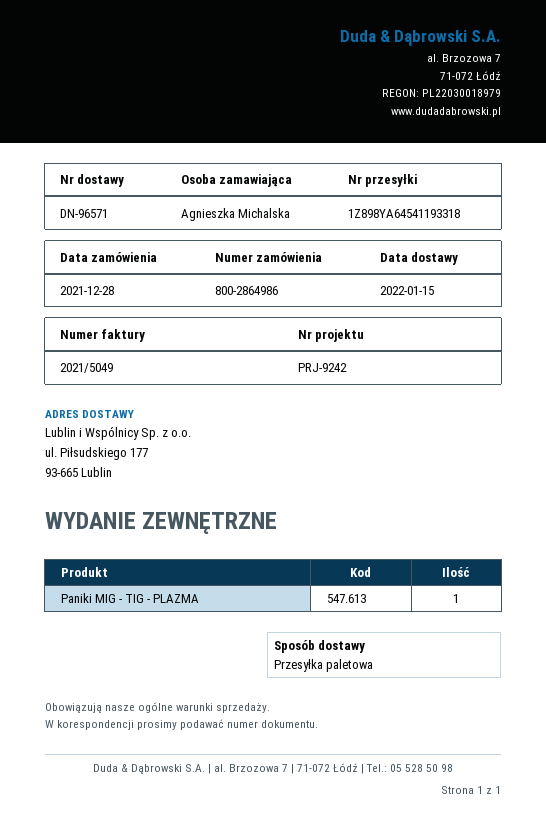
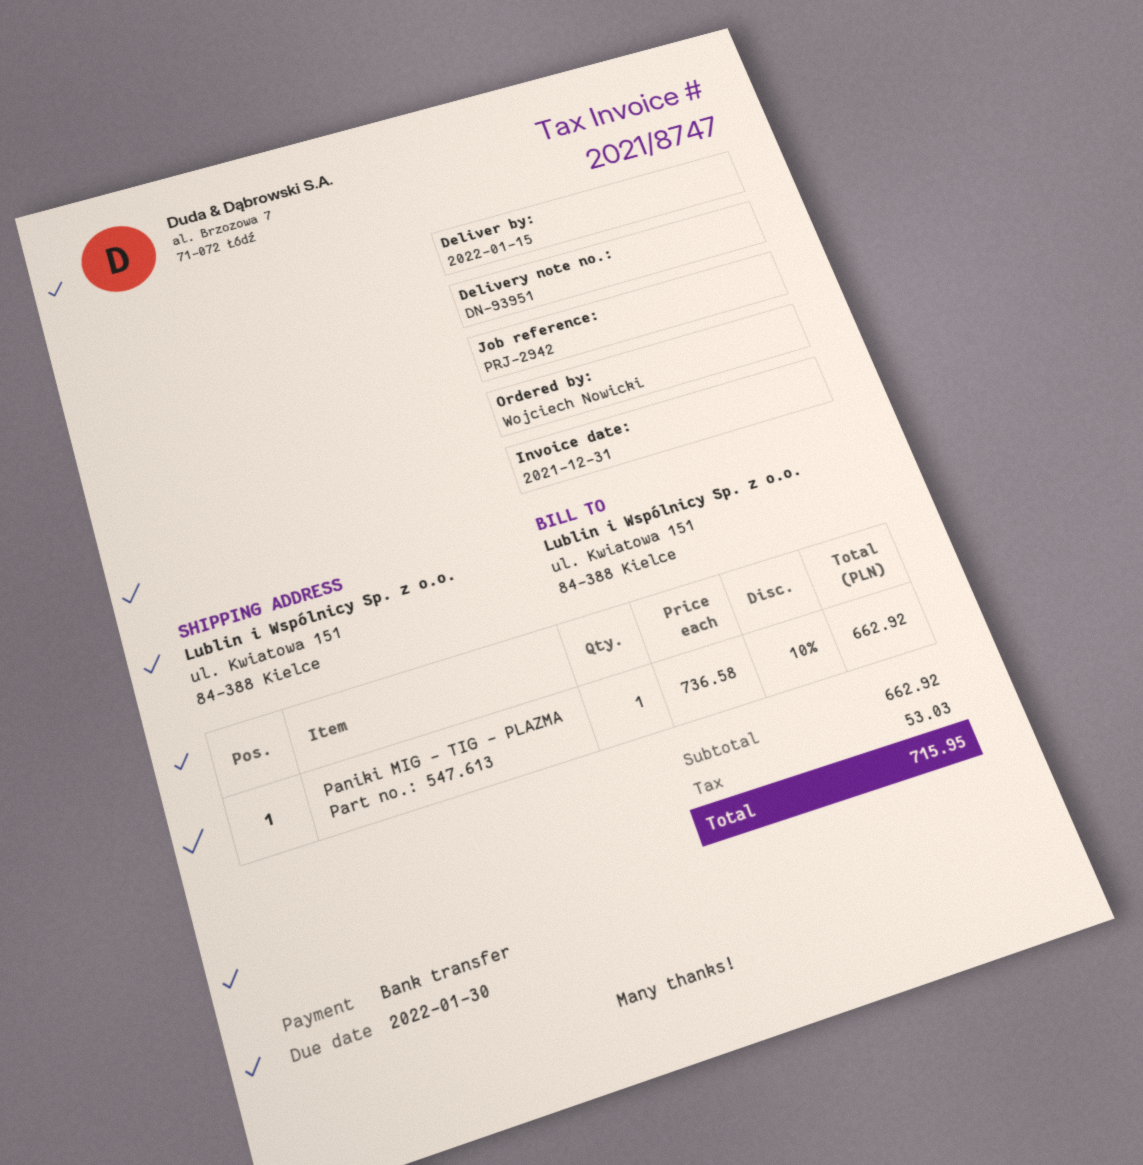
delivery note number: DN-96571 -> DN-93951
invoice number: 2021/5049 -> 2021/8747
reference: PRJ-9242 -> PRJ-2942
ordered by: Agnieszka Michalska -> Wojciech Nowicki
ship to: ul. Piłsudskiego 177, 93-665 Lublin -> ul. Kwiatowa 151, 84-388 Kielce

